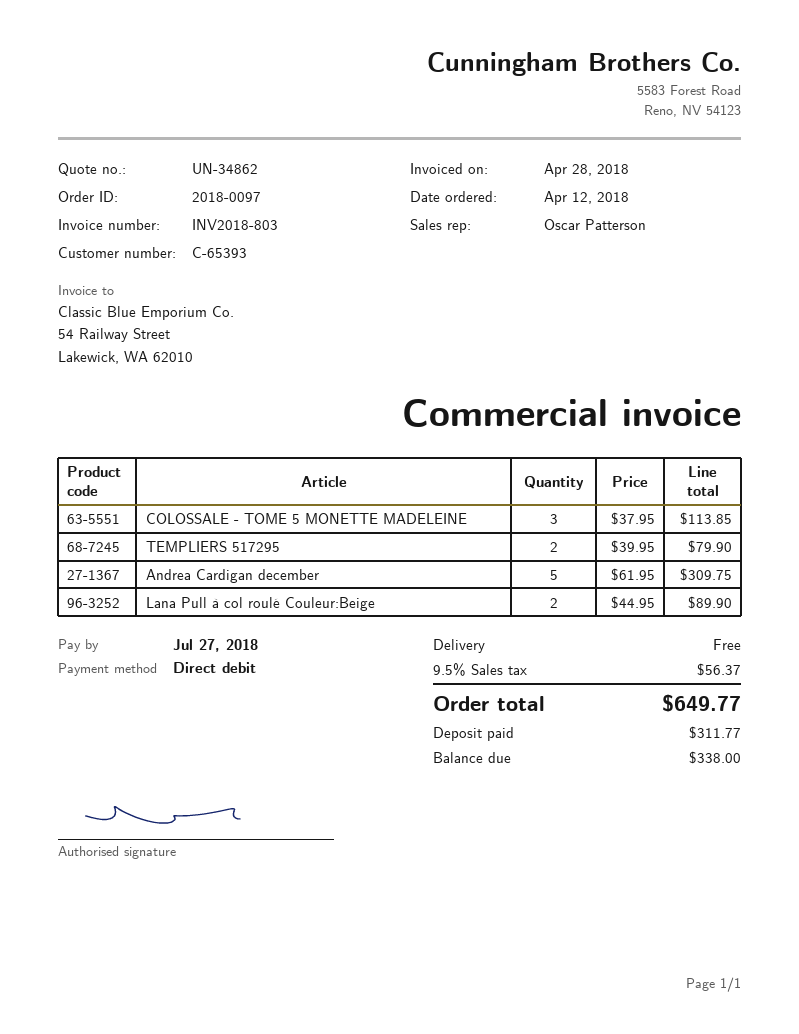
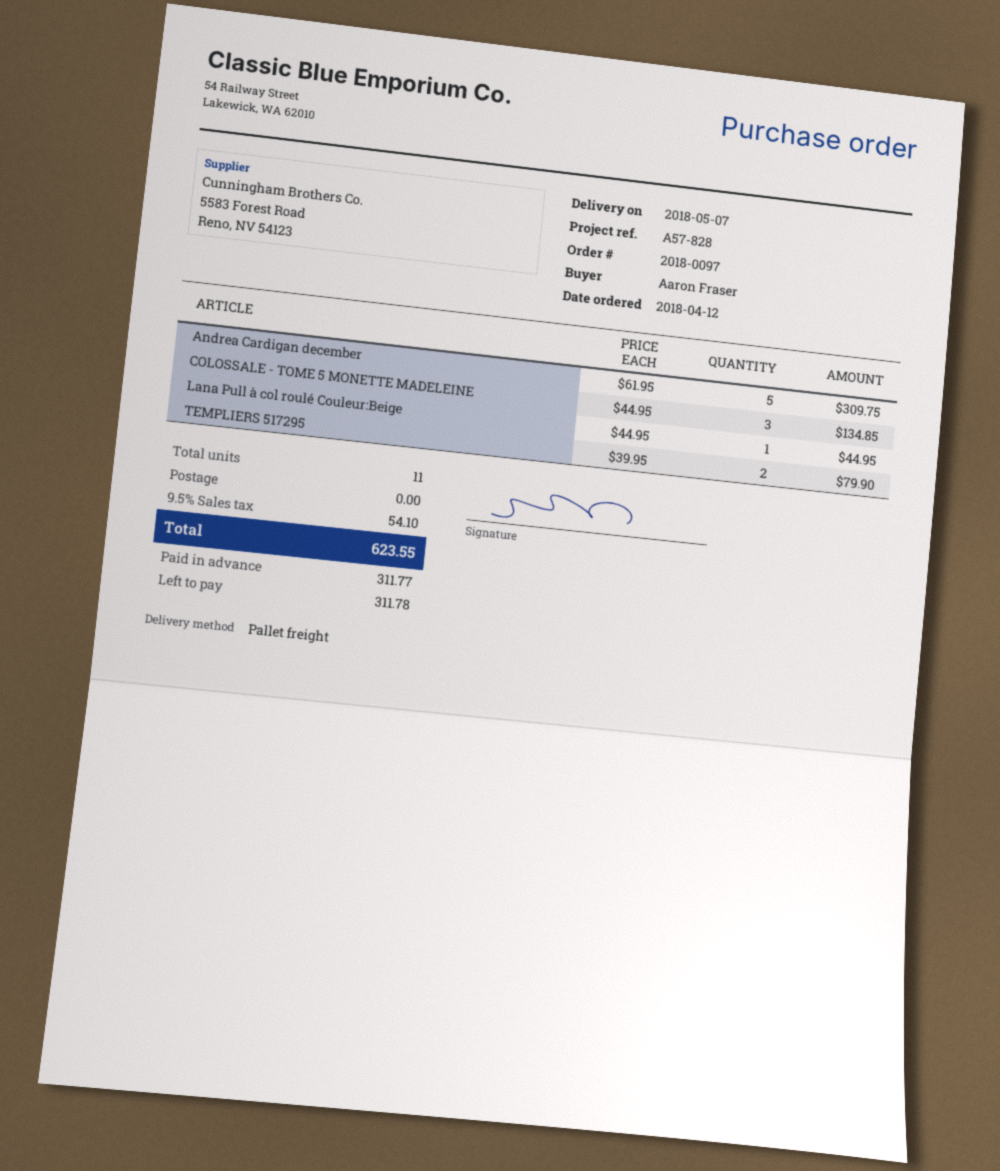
COLOSSALE - TOME 5 MONETTE MADELEINE: 3 x 37.95 = 113.85 -> 3 x 44.95 = 134.85
Lana Pull à col roulé Couleur:Beige: 2 x 44.95 = 89.90 -> 1 x 44.95 = 44.95
tax: 9.5% = 56.37 -> 9.5% = 54.10
total: 649.77 -> 623.55
balance: 338.00 -> 311.78

